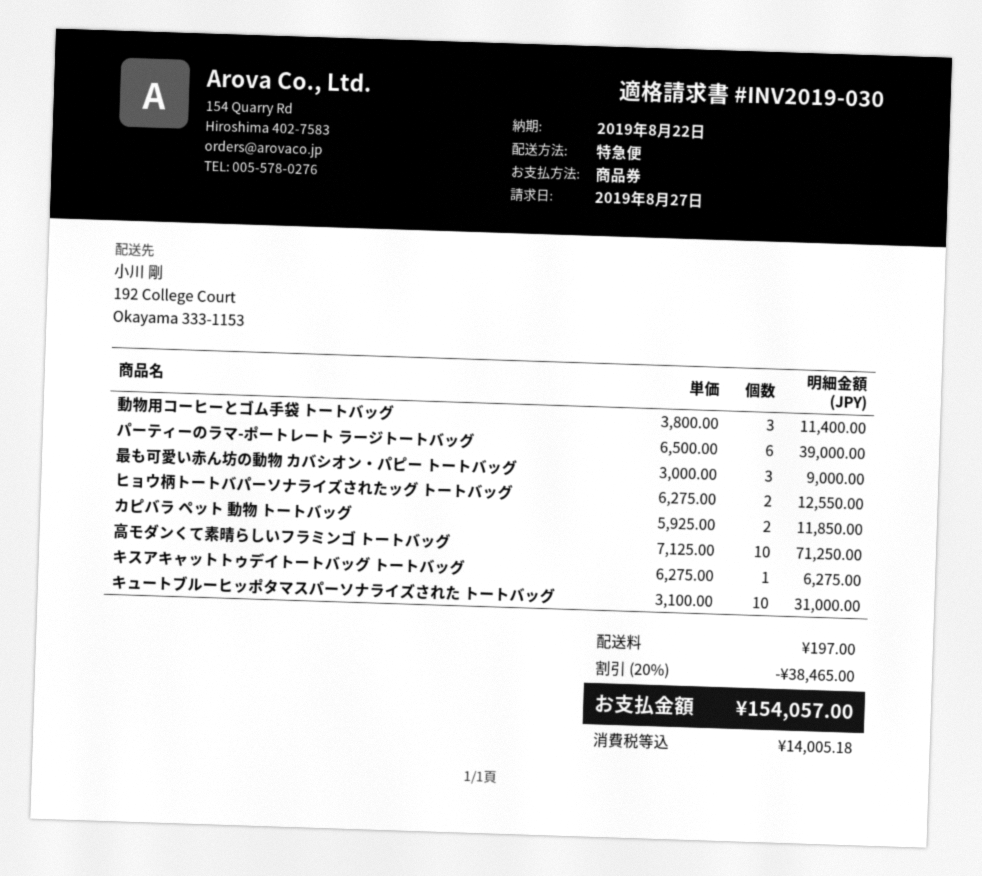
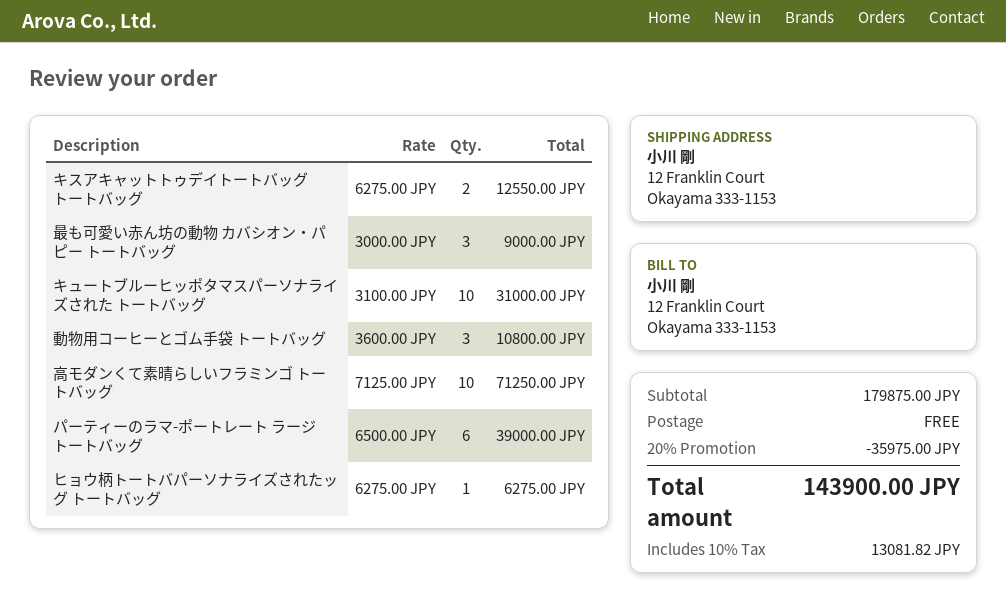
ship to: 192 College Court, Okayama 333-1153 -> 12 Franklin Court, Okayama 333-1153
動物用コーヒーとゴム手袋 トートバッグ: 3 x 3800.00 = 11400.00 -> 3 x 3600.00 = 10800.00
ヒョウ柄トートバパーソナライズされたッグ トートバッグ: 2 x 6275.00 = 12550.00 -> 1 x 6275.00 = 6275.00
カピバラ ペット 動物 トートバッグ: 2 x 5925.00 = 11850.00 -> none
キスアキャットトゥデイトートバッグ トートバッグ: 1 x 6275.00 = 6275.00 -> 2 x 6275.00 = 12550.00
discount: 20% = 38465.00 -> 20% = 35975.00
shipping: 197.00 -> 0.00
tax: 14005.18 -> 13081.82
total: 154057.00 -> 143900.00

